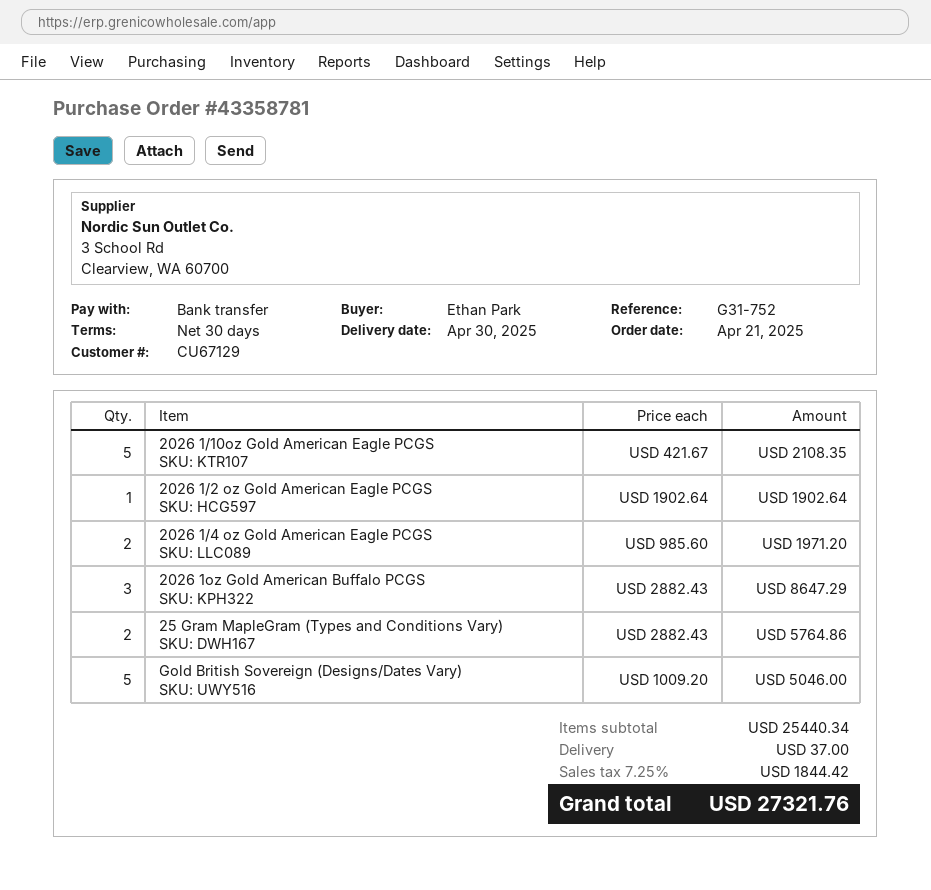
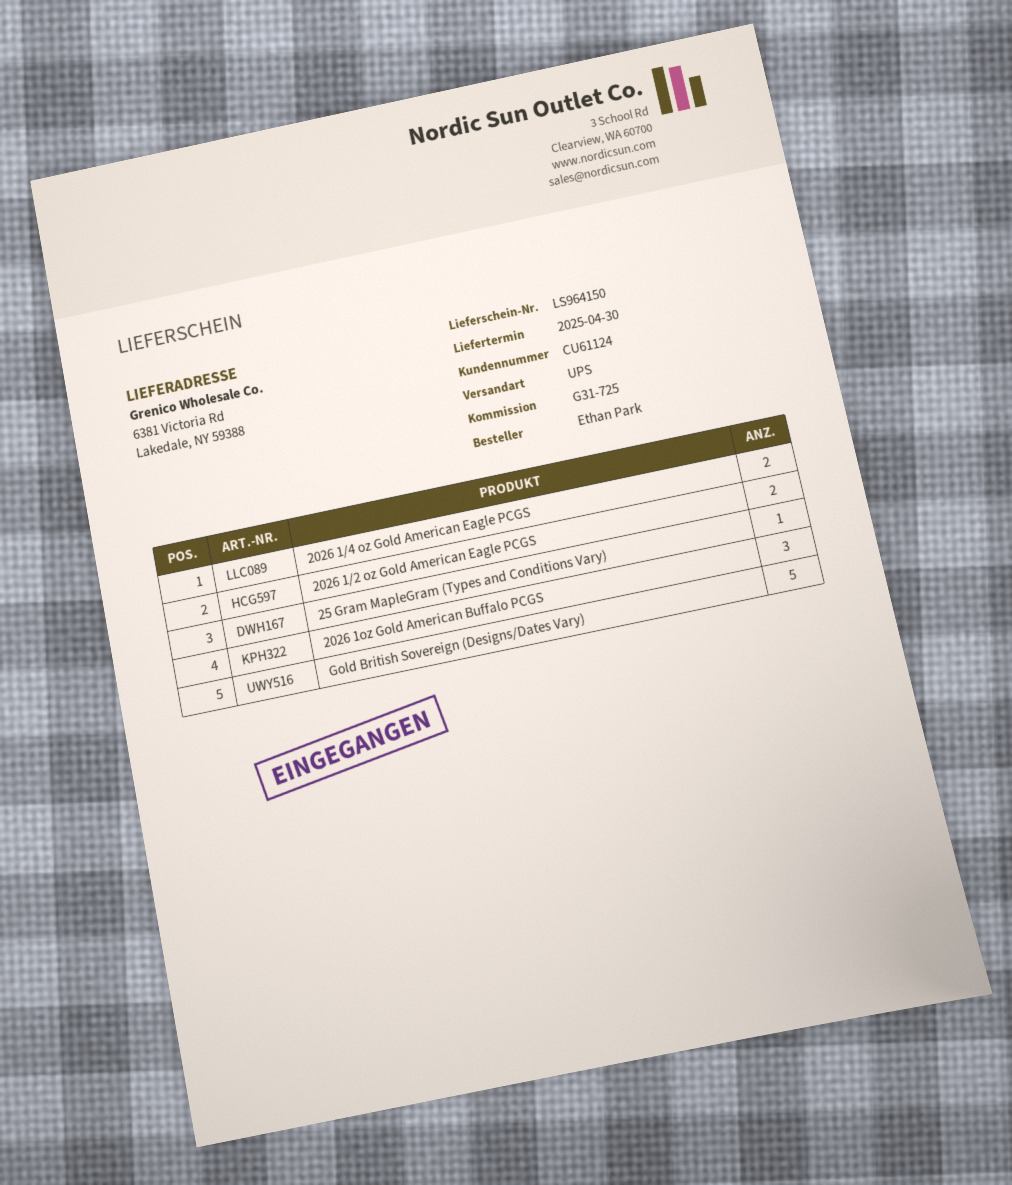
customer number: CU67129 -> CU61124
reference: G31-752 -> G31-725
2026 1/10oz Gold American Eagle PCGS: 5 -> none
2026 1/2 oz Gold American Eagle PCGS: 1 -> 2
25 Gram MapleGram (Types and Conditions Vary): 2 -> 1

